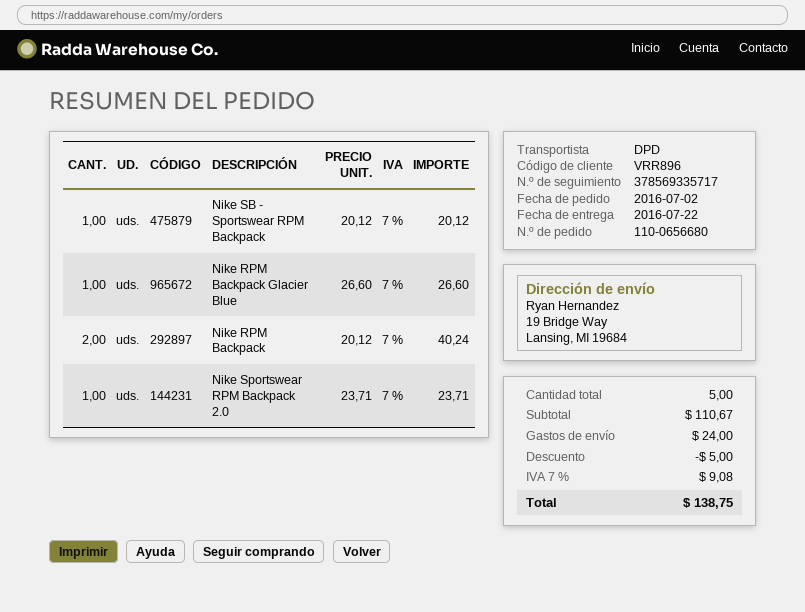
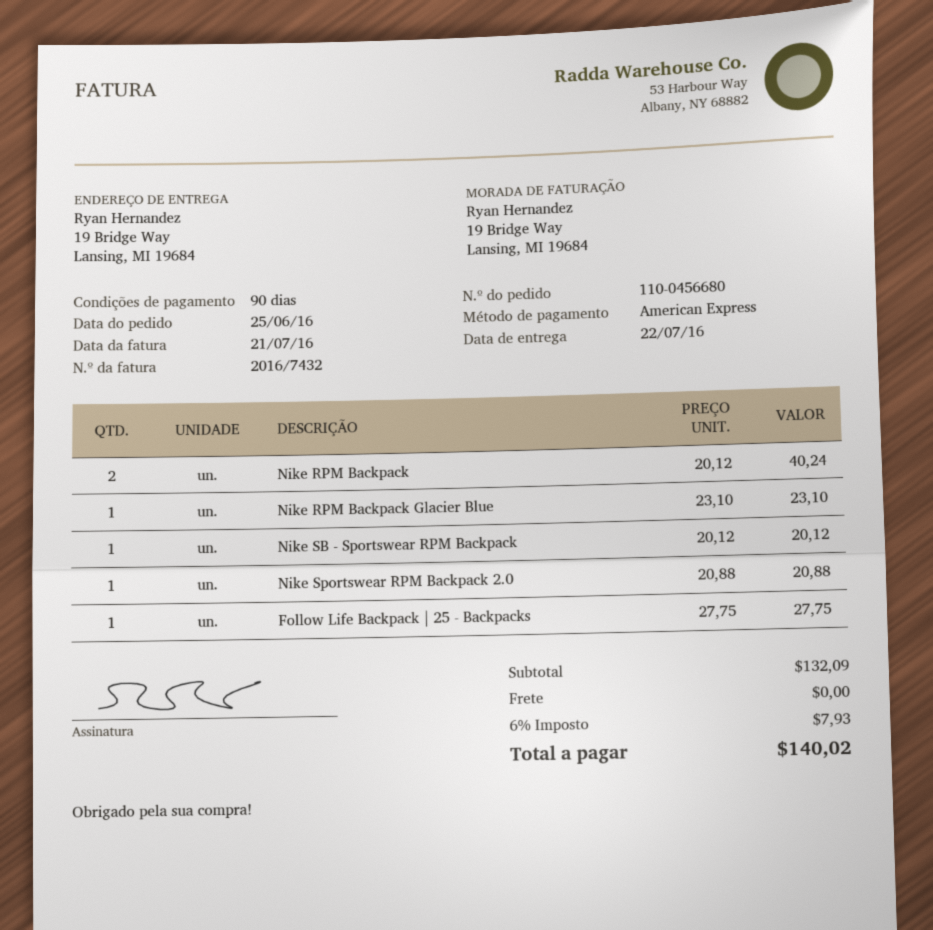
order number: 110-0656680 -> 110-0456680
order date: 2016-07-02 -> 2016-06-25
Nike RPM Backpack Glacier Blue: 1 x 26.60 = 26.60 -> 1 x 23.10 = 23.10
Nike Sportswear RPM Backpack 2.0: 1 x 23.71 = 23.71 -> 1 x 20.88 = 20.88
Follow Life Backpack | 25 - Backpacks: none -> 1 x 27.75 = 27.75
subtotal: 110.67 -> 132.09
discount: 5.00 -> none
shipping: 24.00 -> 0.00
tax: 7% = 9.08 -> 6% = 7.93
total: 138.75 -> 140.02

